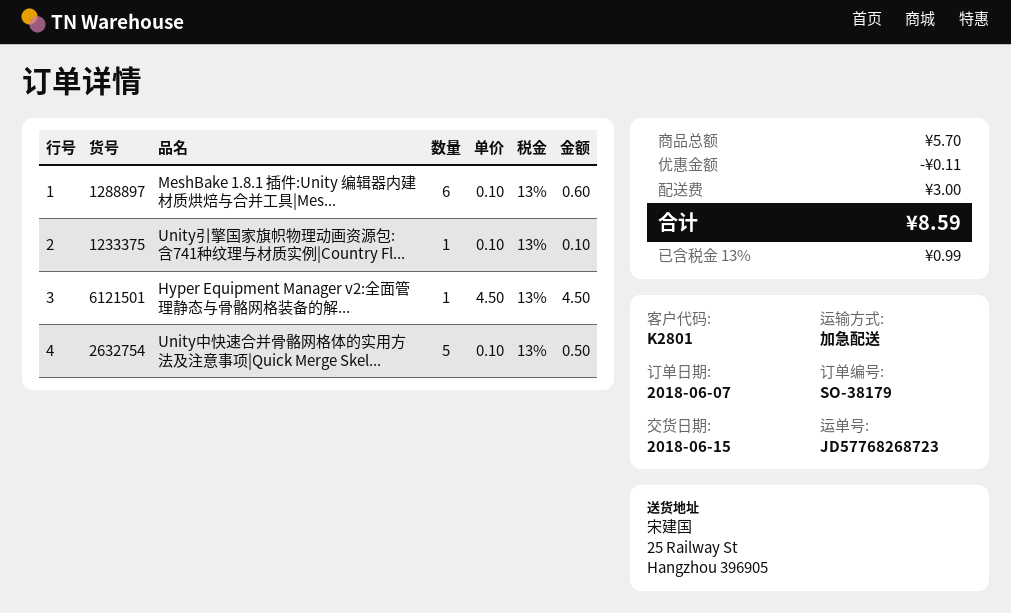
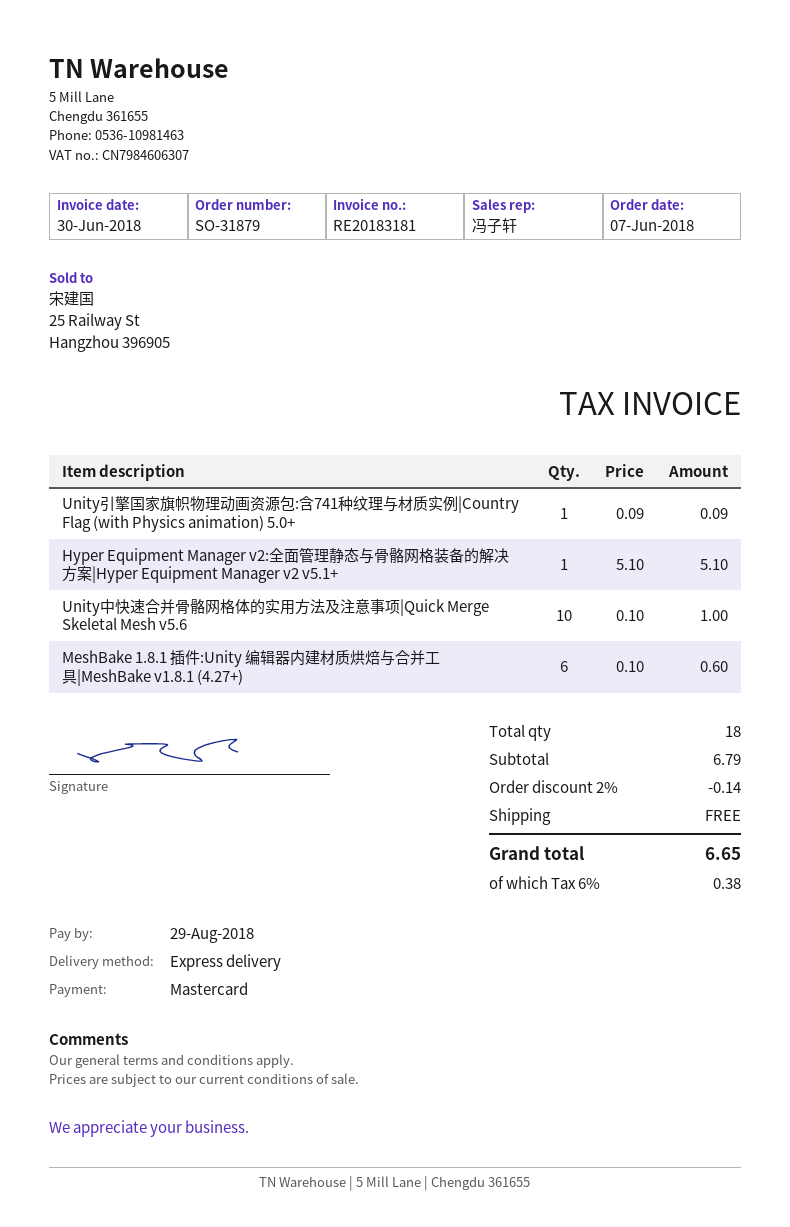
order number: SO-38179 -> SO-31879
Unity引擎国家旗帜物理动画资源包:含741种纹理与材质实例|Country Fl...: 1 x 0.10 = 0.10 -> 1 x 0.09 = 0.09
Hyper Equipment Manager v2:全面管理静态与骨骼网格装备的解...: 1 x 4.50 = 4.50 -> 1 x 5.10 = 5.10
Unity中快速合并骨骼网格体的实用方法及注意事项|Quick Merge Skel...: 5 x 0.10 = 0.50 -> 10 x 0.10 = 1.00
subtotal: 5.70 -> 6.79
discount: 0.11 -> 0.14
shipping: 3.00 -> 0.00
tax: 13% = 0.99 -> 6% = 0.38
total: 8.59 -> 6.65

